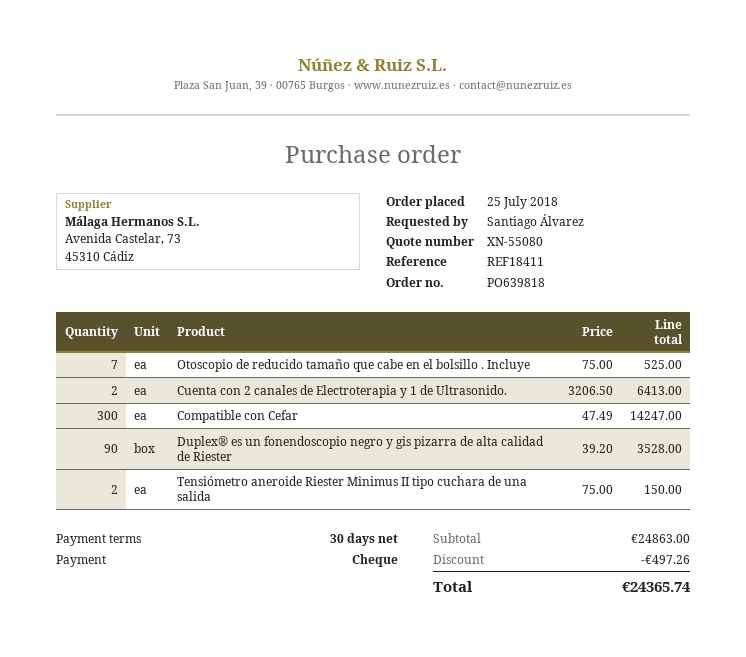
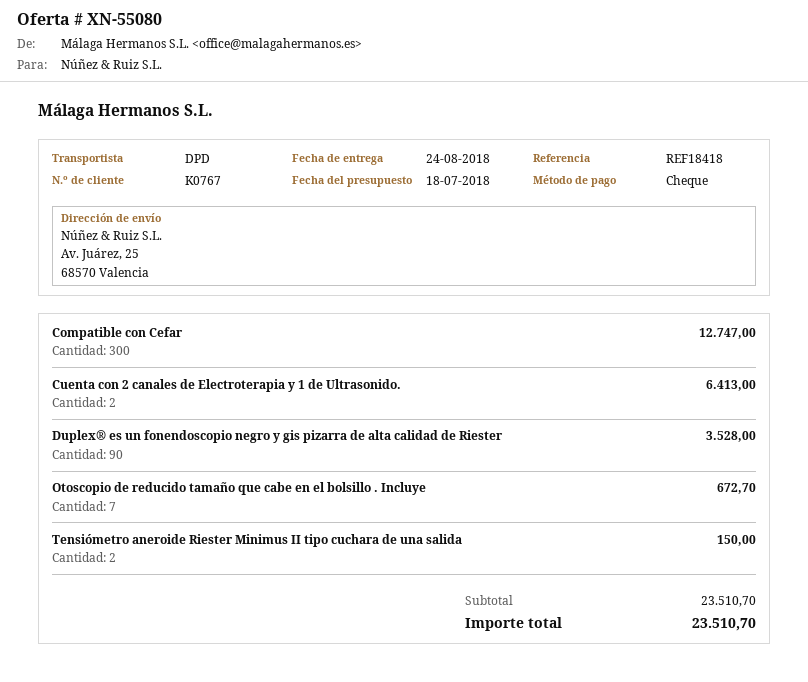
reference: REF18411 -> REF18418
Otoscopio de reducido tamaño que cabe en el bolsillo . Incluye: 7 for 525.00 -> 7 for 672.70
Compatible con Cefar: 300 for 14247.00 -> 300 for 12747.00
subtotal: 24863.00 -> 23510.70
discount: 497.26 -> none
total: 24365.74 -> 23510.70

